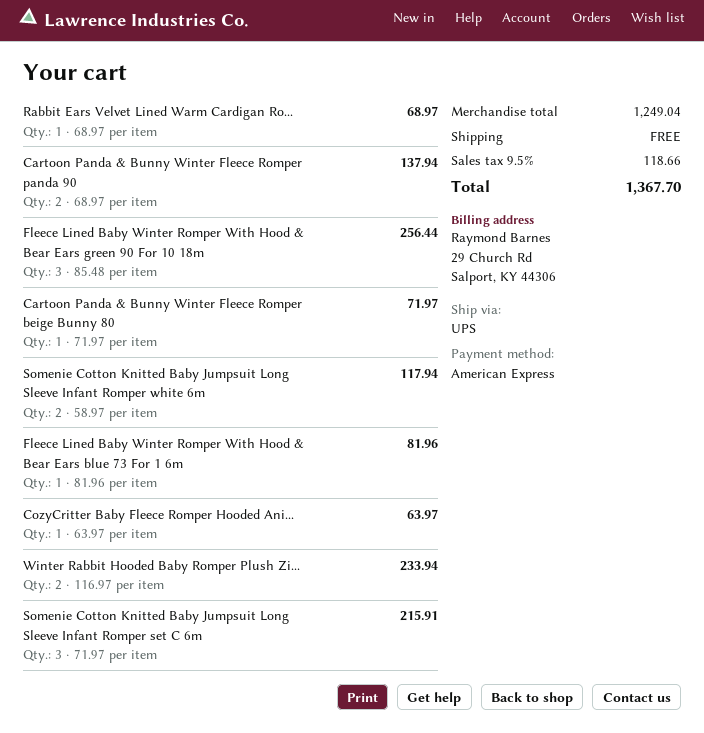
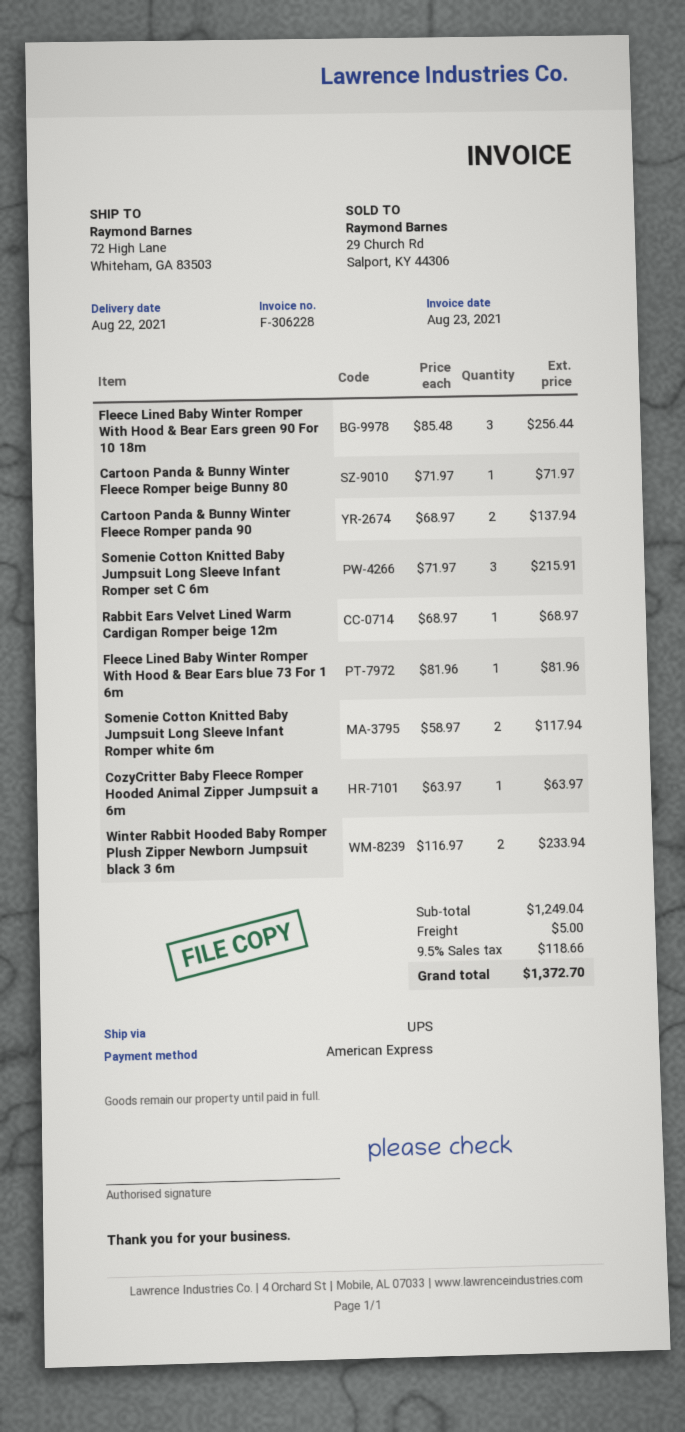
shipping: 0.00 -> 5.00
total: 1367.70 -> 1372.70

